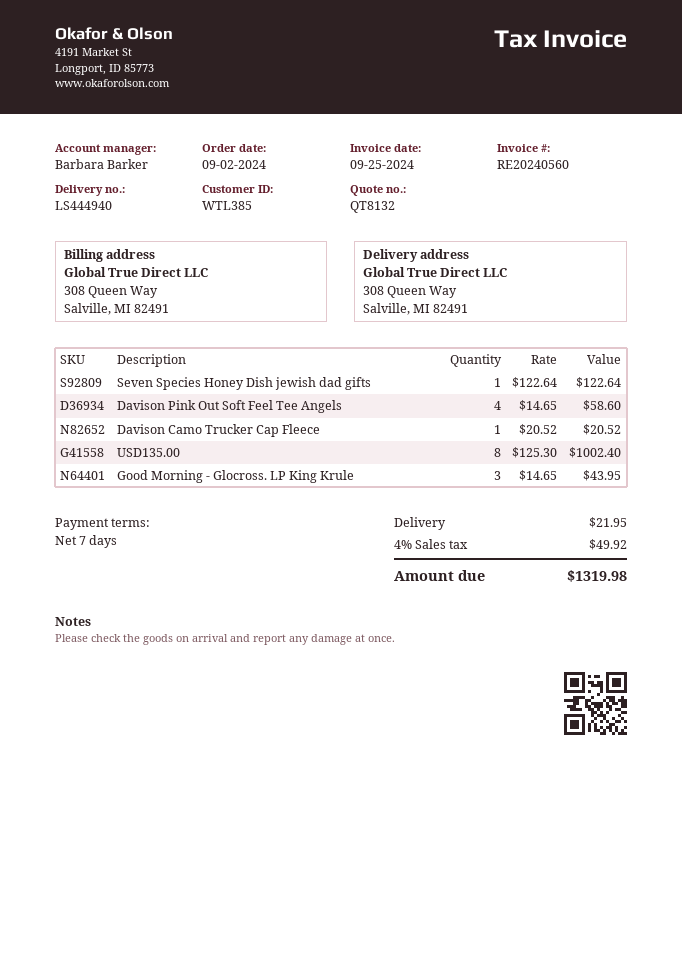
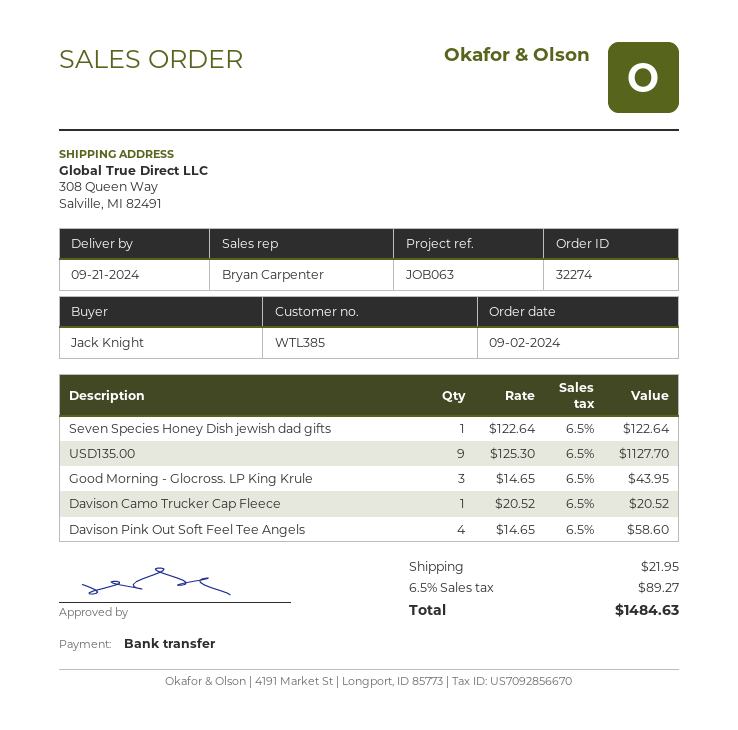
sales rep: Barbara Barker -> Bryan Carpenter
USD135.00: 8 x 125.30 = 1002.40 -> 9 x 125.30 = 1127.70
tax: 4% = 49.92 -> 6.5% = 89.27
total: 1319.98 -> 1484.63

